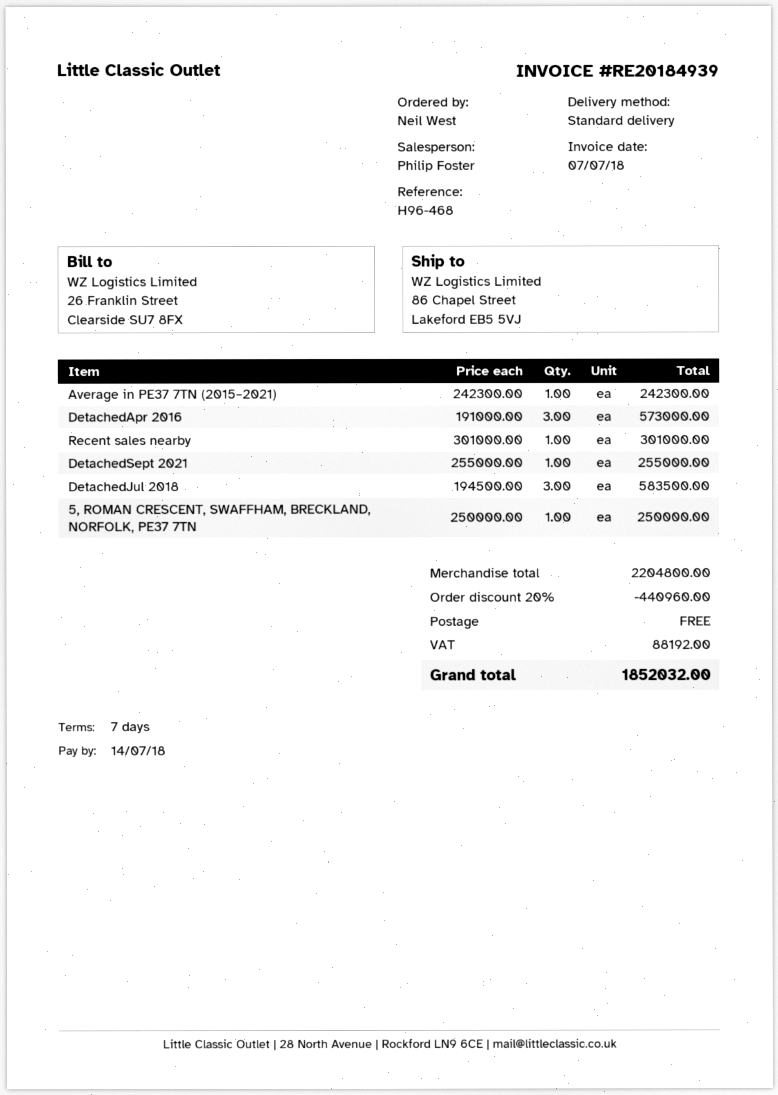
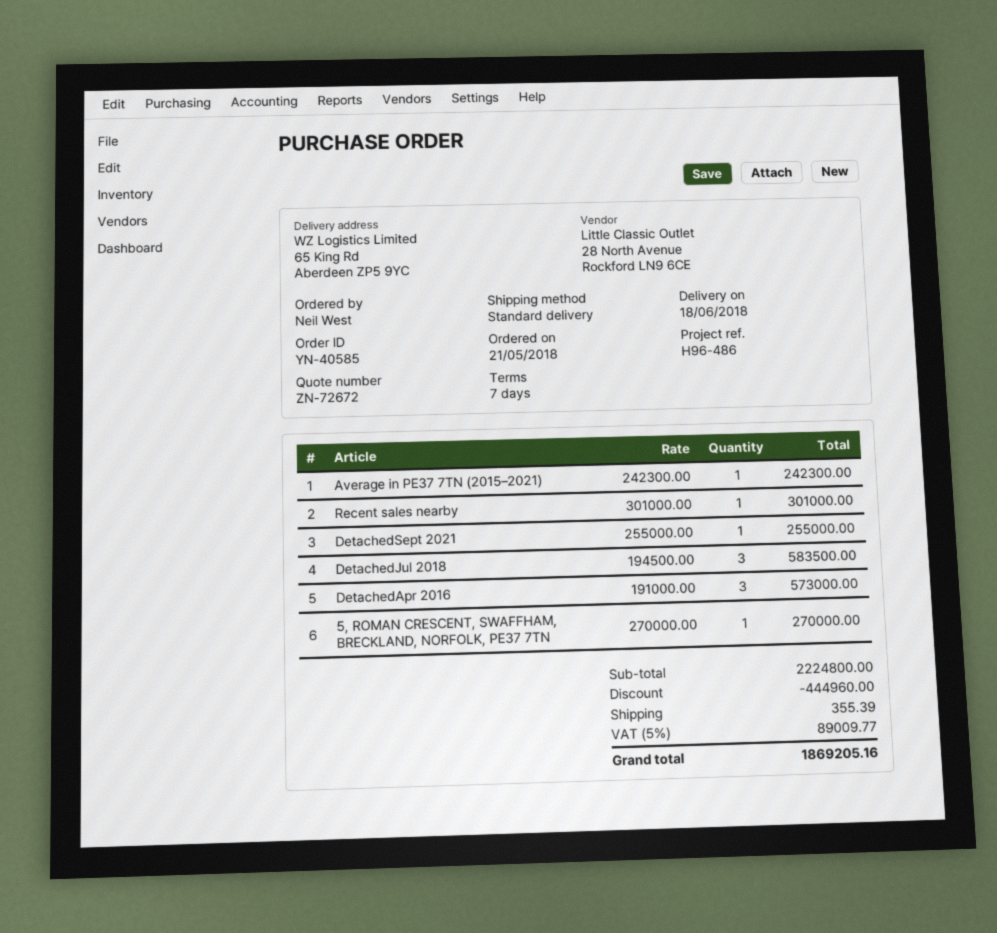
reference: H96-468 -> H96-486
ship to: 86 Chapel Street, Lakeford EB5 5VJ -> 65 King Rd, Aberdeen ZP5 9YC
5, ROMAN CRESCENT, SWAFFHAM, BRECKLAND, NORFOLK, PE37 7TN: 1 x 250000.00 = 250000.00 -> 1 x 270000.00 = 270000.00
subtotal: 2204800.00 -> 2224800.00
discount: 440960.00 -> 444960.00
shipping: 0.00 -> 355.39
tax: 88192.00 -> 89009.77
total: 1852032.00 -> 1869205.16

